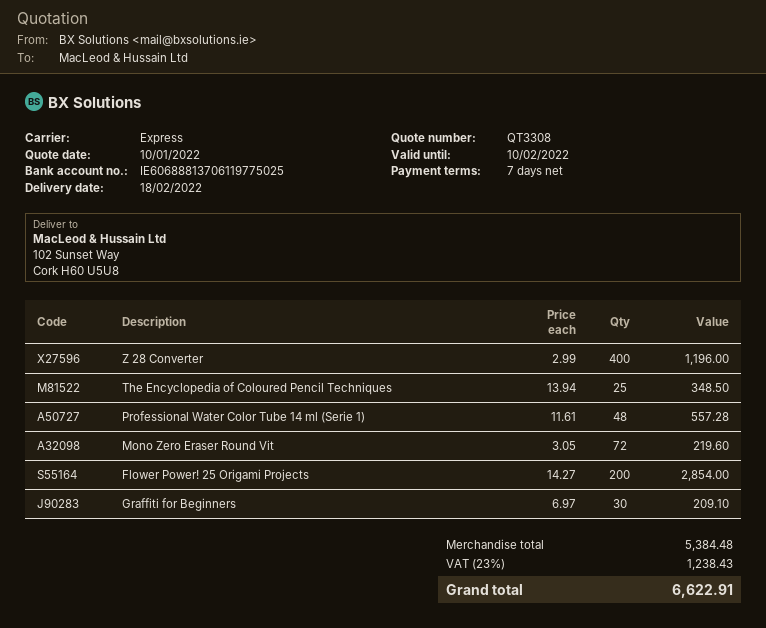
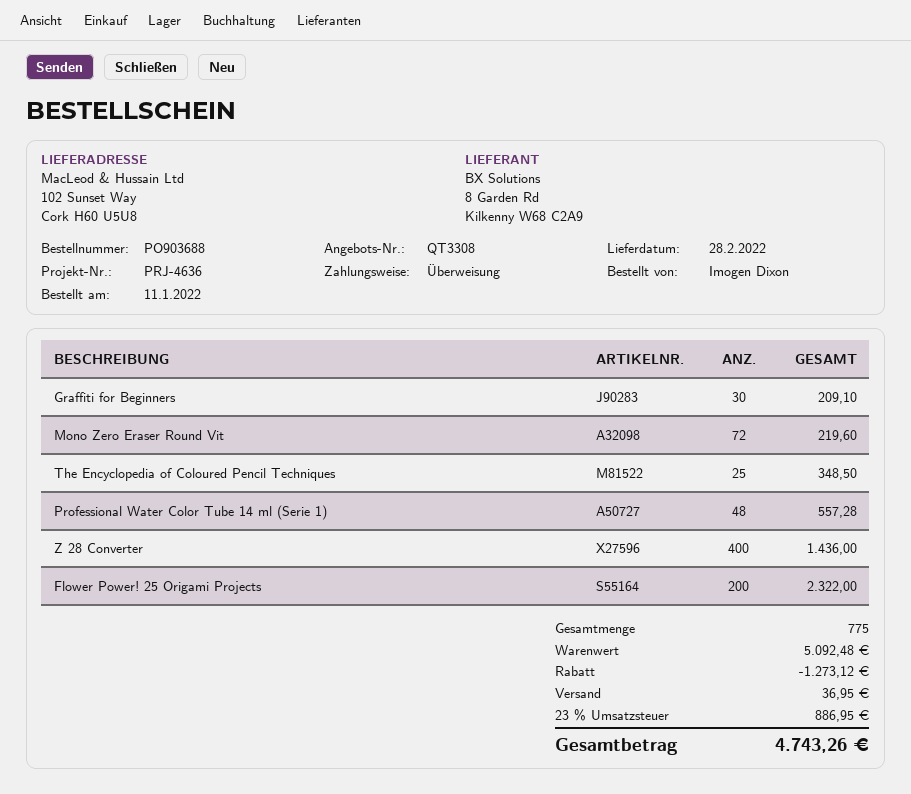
delivery date: 2022-02-18 -> 2022-02-28
Z 28 Converter: 400 for 1196.00 -> 400 for 1436.00
Flower Power! 25 Origami Projects: 200 for 2854.00 -> 200 for 2322.00
subtotal: 5384.48 -> 5092.48
discount: none -> 1273.12
shipping: none -> 36.95
tax: 23% = 1238.43 -> 23% = 886.95
total: 6622.91 -> 4743.26

